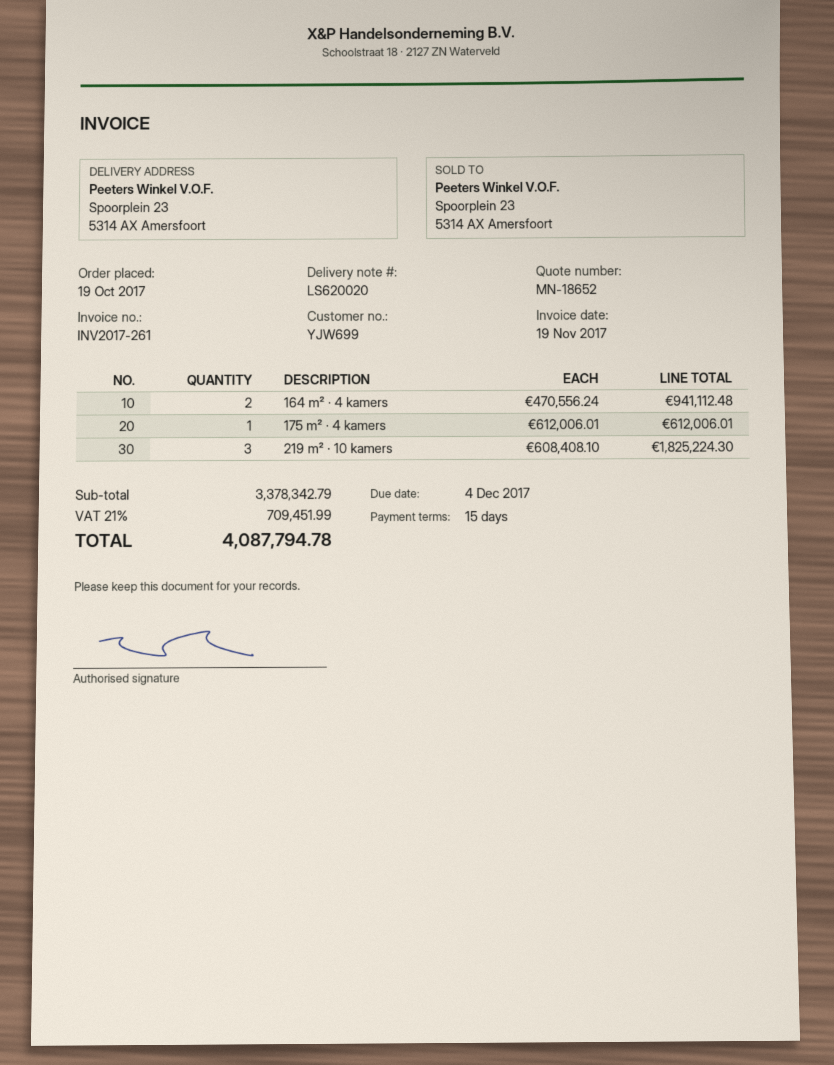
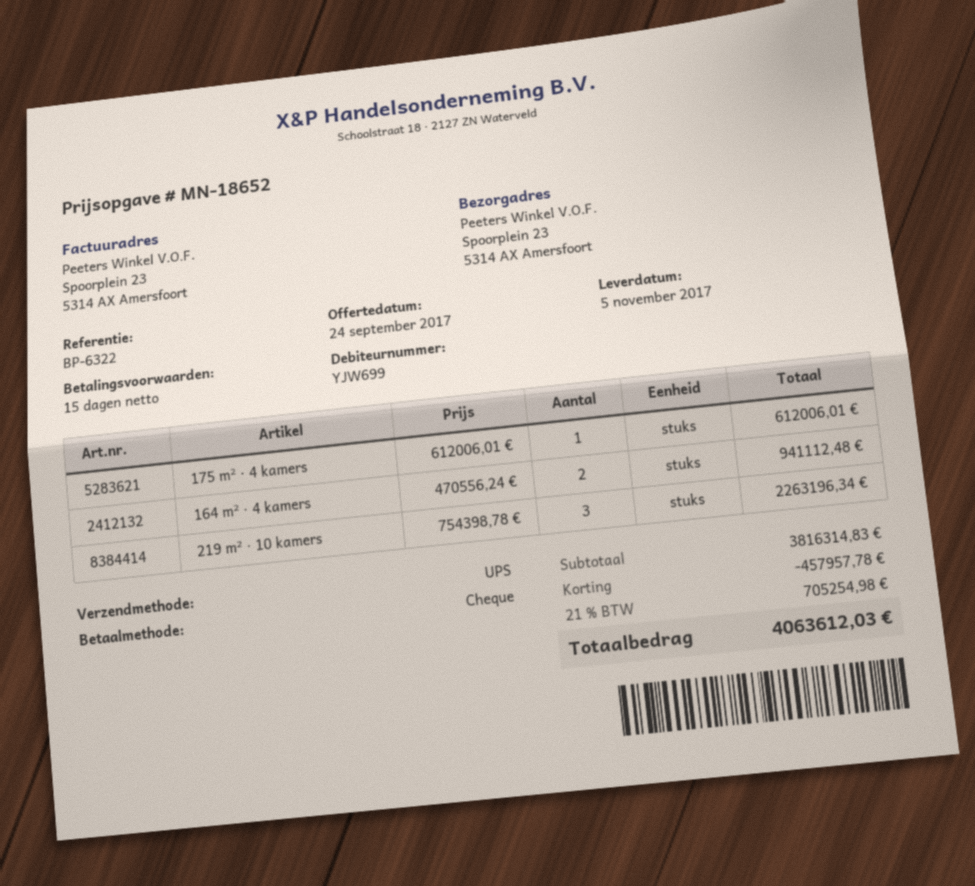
219 m² · 10 kamers: 3 x 608408.10 = 1825224.30 -> 3 x 754398.78 = 2263196.34
subtotal: 3378342.79 -> 3816314.83
discount: none -> 457957.78
tax: 21% = 709451.99 -> 21% = 705254.98
total: 4087794.78 -> 4063612.03

